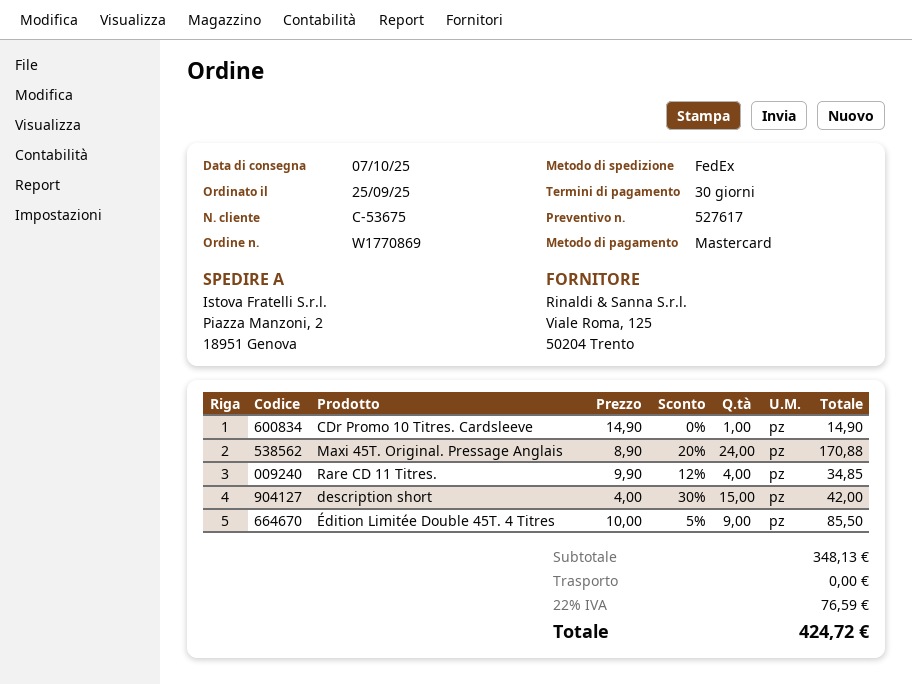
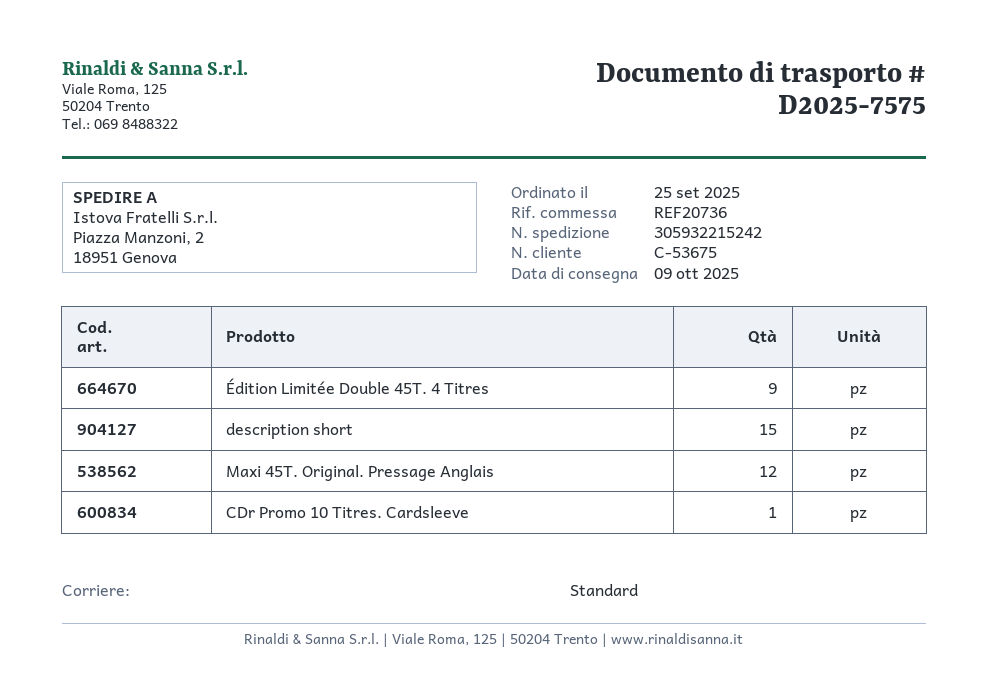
delivery date: 2025-10-07 -> 2025-10-09
shipping method: FedEx -> standard
Maxi 45T. Original. Pressage Anglais: 24 -> 12
Rare CD 11 Titres.: 4 -> none

